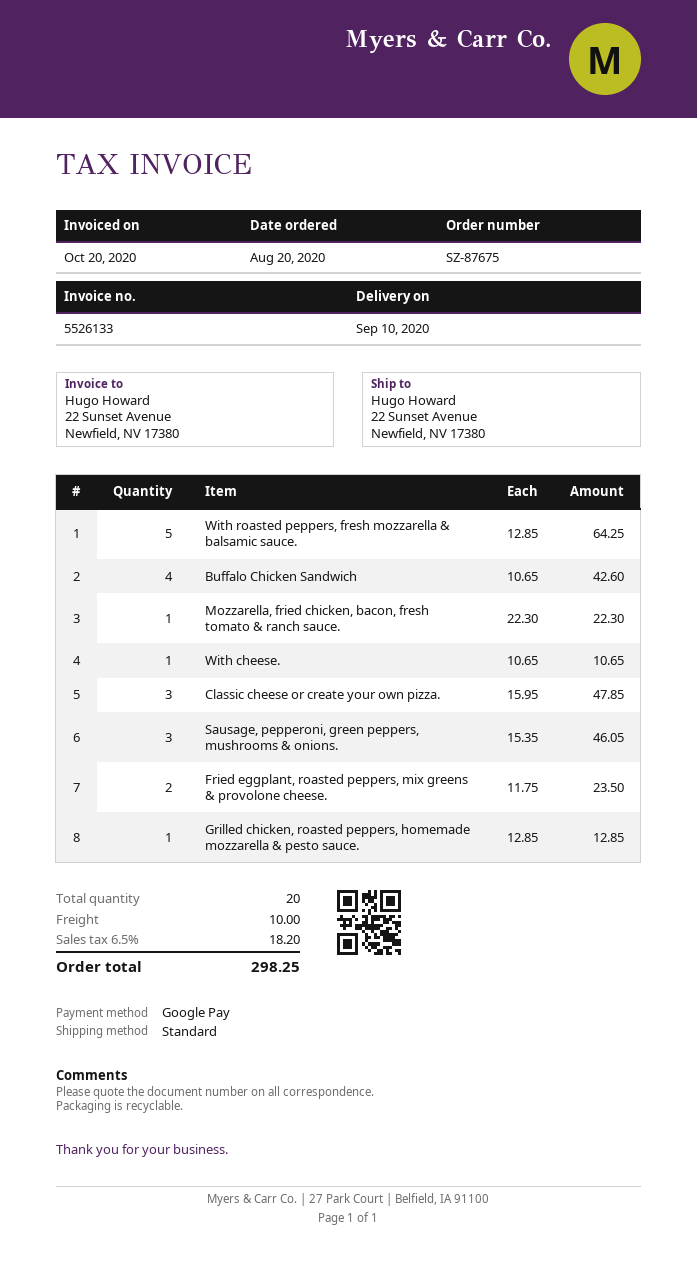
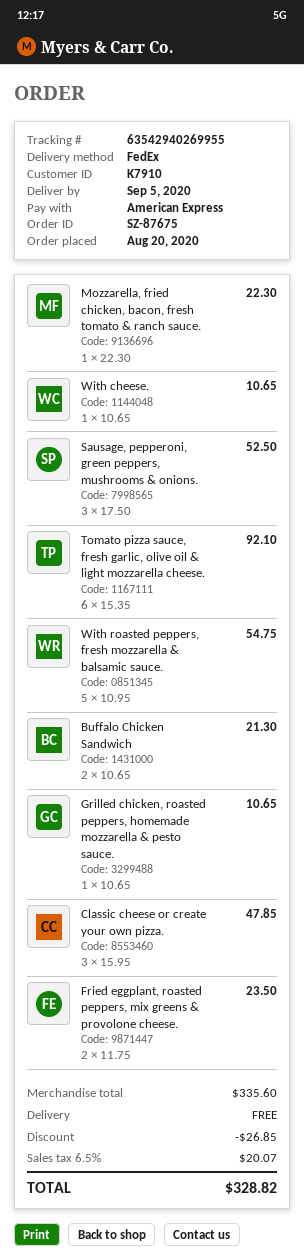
delivery date: 2020-09-10 -> 2020-09-05
payment method: Google Pay -> American Express
shipping method: standard -> FedEx
With roasted peppers, fresh mozzarella & balsamic sauce.: 5 x 12.85 = 64.25 -> 5 x 10.95 = 54.75
Buffalo Chicken Sandwich: 4 x 10.65 = 42.60 -> 2 x 10.65 = 21.30
Sausage, pepperoni, green peppers, mushrooms & onions.: 3 x 15.35 = 46.05 -> 3 x 17.50 = 52.50
Grilled chicken, roasted peppers, homemade mozzarella & pesto sauce.: 1 x 12.85 = 12.85 -> 1 x 10.65 = 10.65
Tomato pizza sauce, fresh garlic, olive oil & light mozzarella cheese.: none -> 6 x 15.35 = 92.10
discount: none -> 26.85
shipping: 10.00 -> 0.00
tax: 6.5% = 18.20 -> 6.5% = 20.07
total: 298.25 -> 328.82

